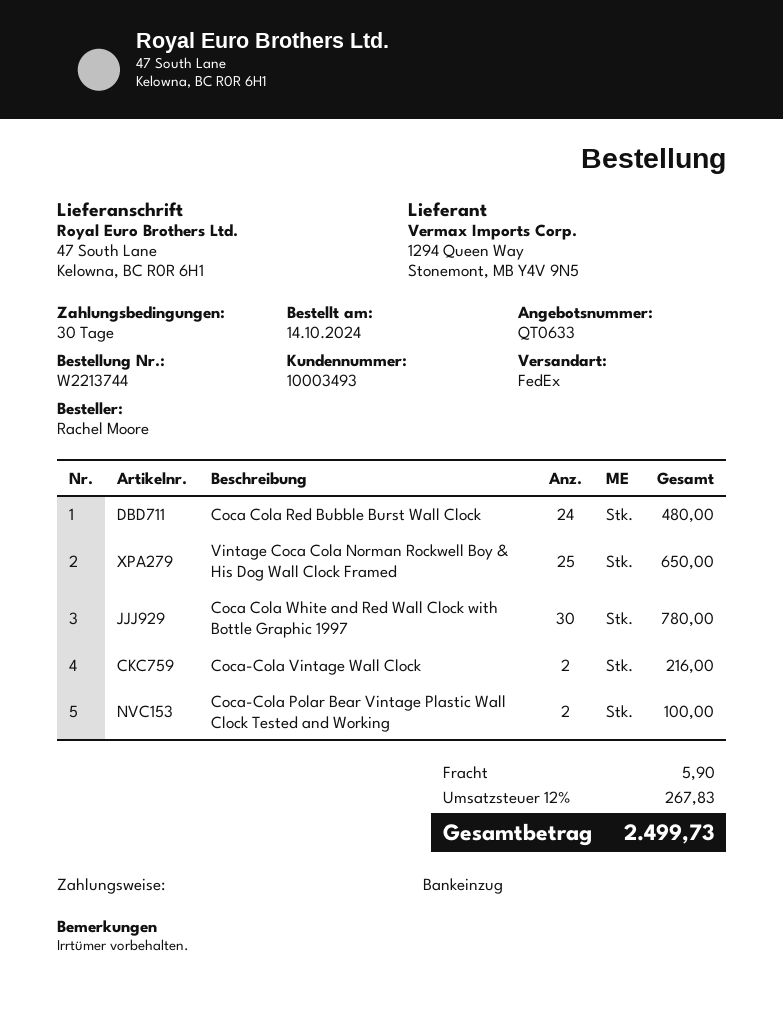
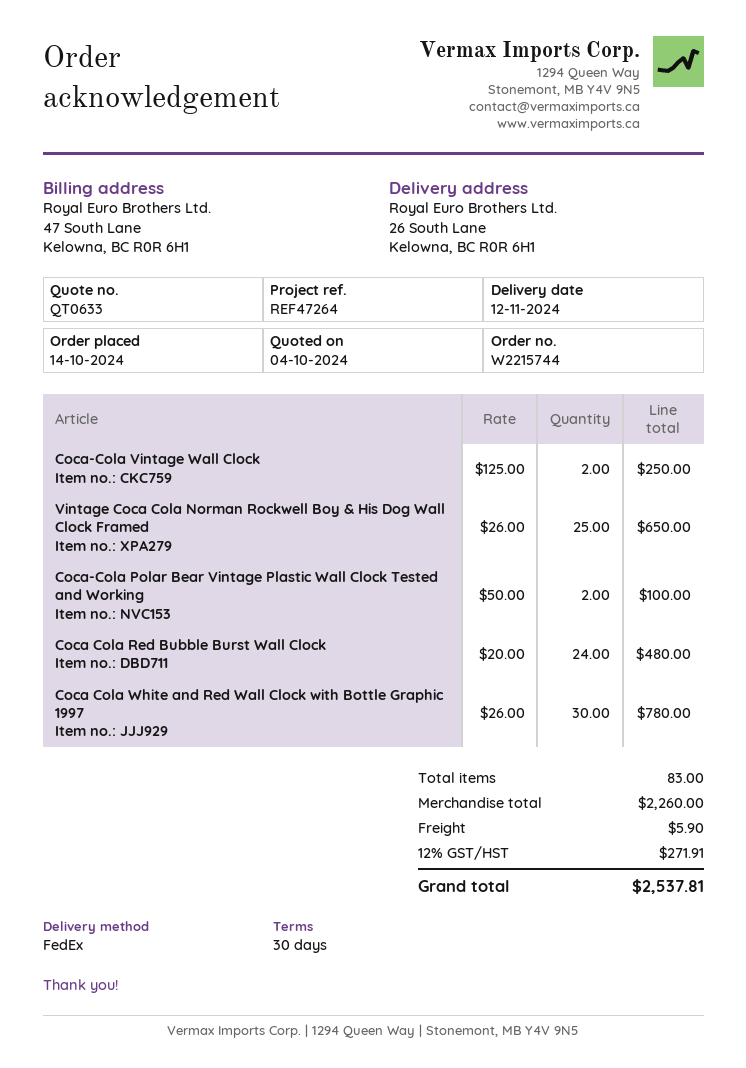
order number: W2213744 -> W2215744
ship to: 47 South Lane, Kelowna, BC R0R 6H1 -> 26 South Lane, Kelowna, BC R0R 6H1
Coca-Cola Vintage Wall Clock: 2 for 216.00 -> 2 for 250.00
tax: 12% = 267.83 -> 12% = 271.91
total: 2499.73 -> 2537.81

